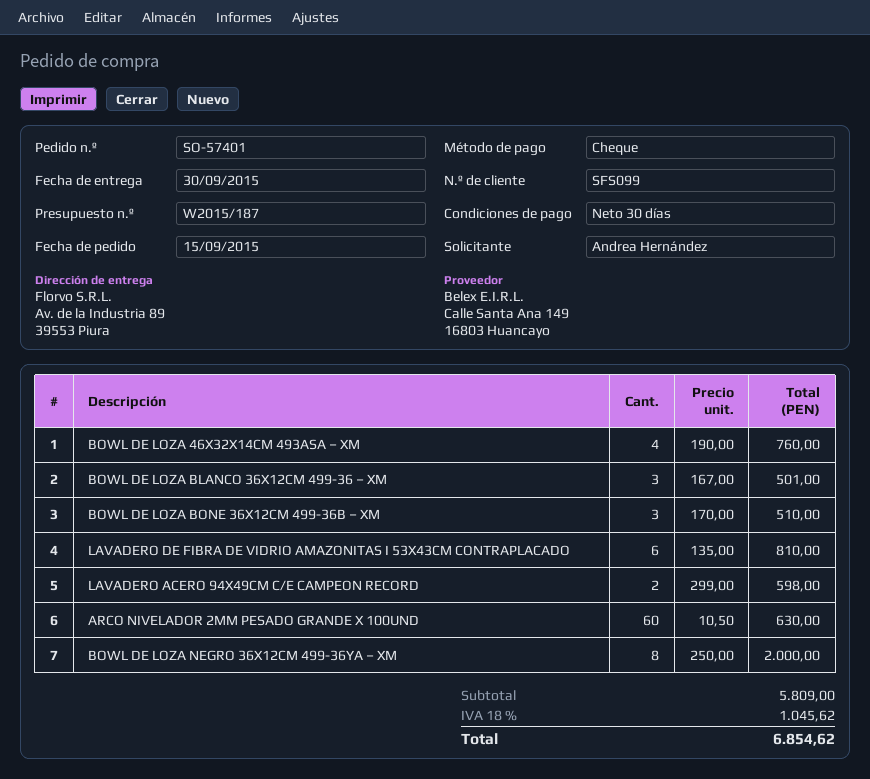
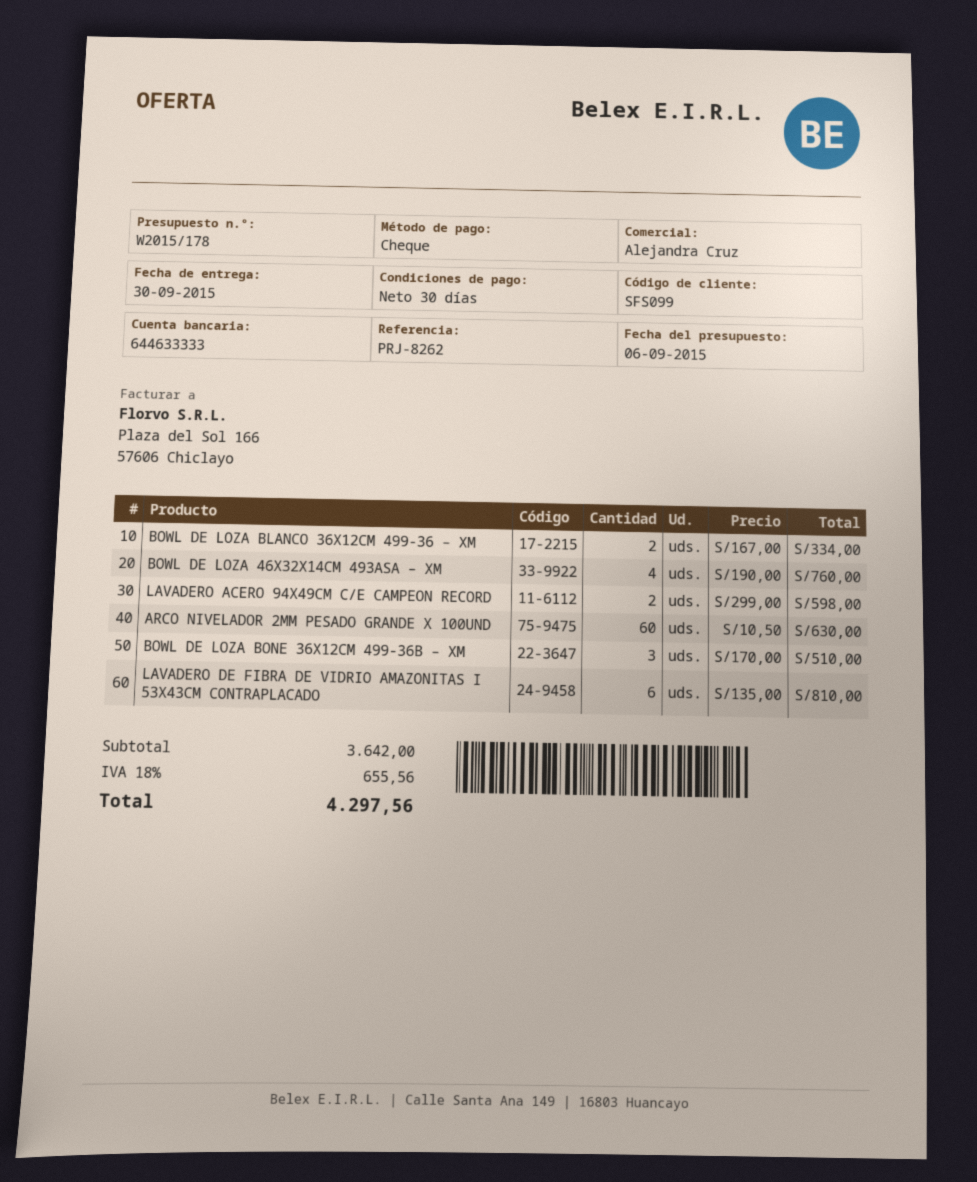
quote number: W2015/187 -> W2015/178
BOWL DE LOZA BLANCO 36X12CM 499-36 – XM: 3 x 167.00 = 501.00 -> 2 x 167.00 = 334.00
BOWL DE LOZA NEGRO 36X12CM 499-36YA – XM: 8 x 250.00 = 2000.00 -> none
subtotal: 5809.00 -> 3642.00
tax: 18% = 1045.62 -> 18% = 655.56
total: 6854.62 -> 4297.56

